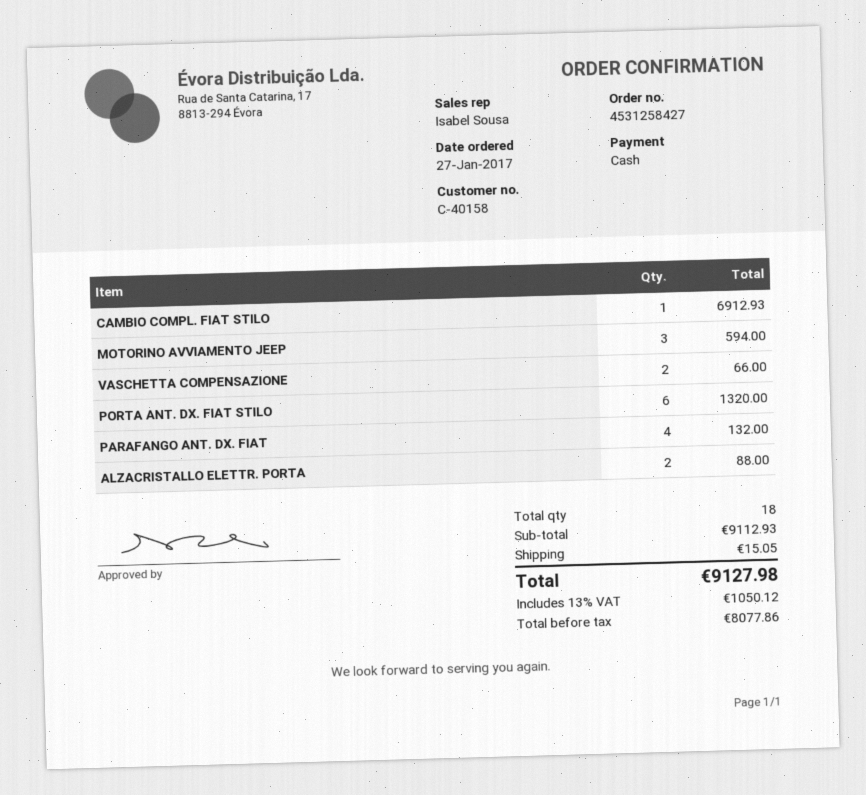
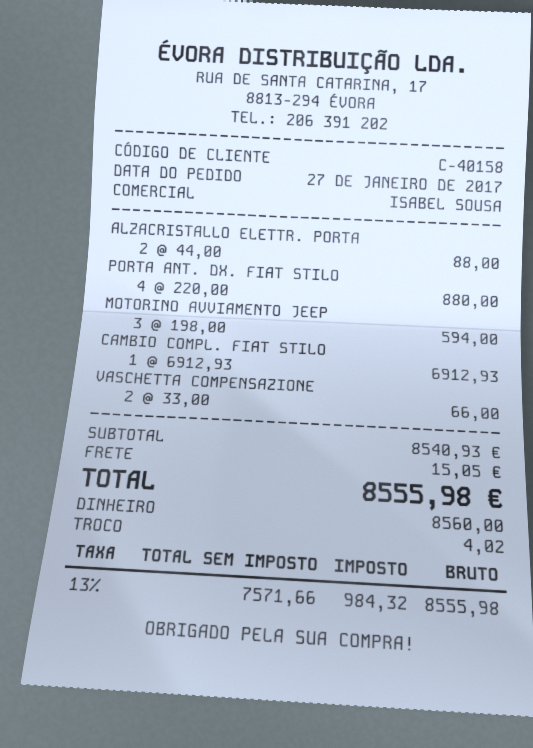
PORTA ANT. DX. FIAT STILO: 6 for 1320.00 -> 4 for 880.00
PARAFANGO ANT. DX. FIAT: 4 for 132.00 -> none
subtotal: 9112.93 -> 8540.93
net: 8077.86 -> 7571.66
tax: 13% = 1050.12 -> 13% = 984.32
total: 9127.98 -> 8555.98

